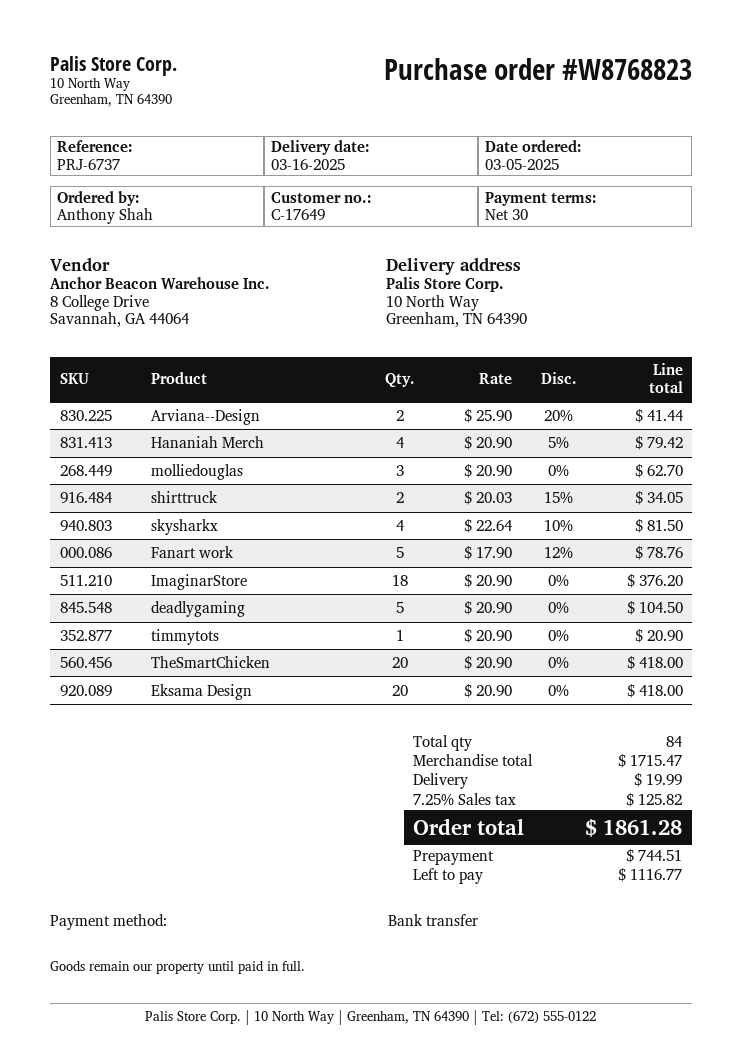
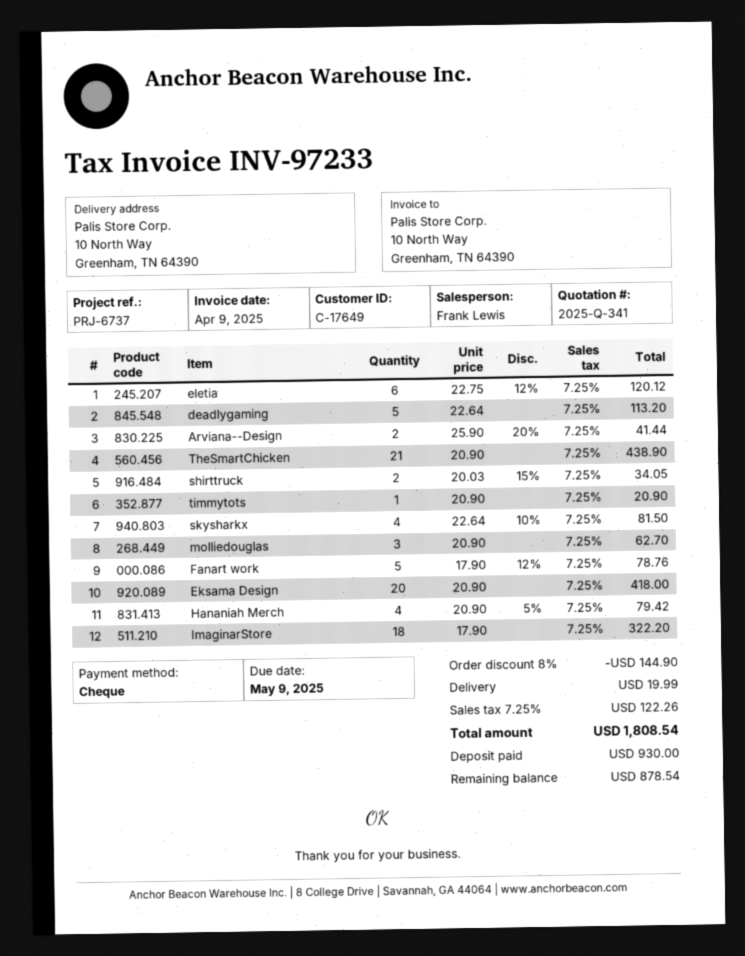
payment method: bank transfer -> cheque
ImaginarStore: 18 x 20.90 = 376.20 -> 18 x 17.90 = 322.20
deadlygaming: 5 x 20.90 = 104.50 -> 5 x 22.64 = 113.20
TheSmartChicken: 20 x 20.90 = 418.00 -> 21 x 20.90 = 438.90
eletia: none -> 6 x 22.75 - 12% = 120.12
discount: none -> 8% = 144.90
tax: 7.25% = 125.82 -> 7.25% = 122.26
total: 1861.28 -> 1808.54
deposit: 744.51 -> 930.00
balance: 1116.77 -> 878.54

